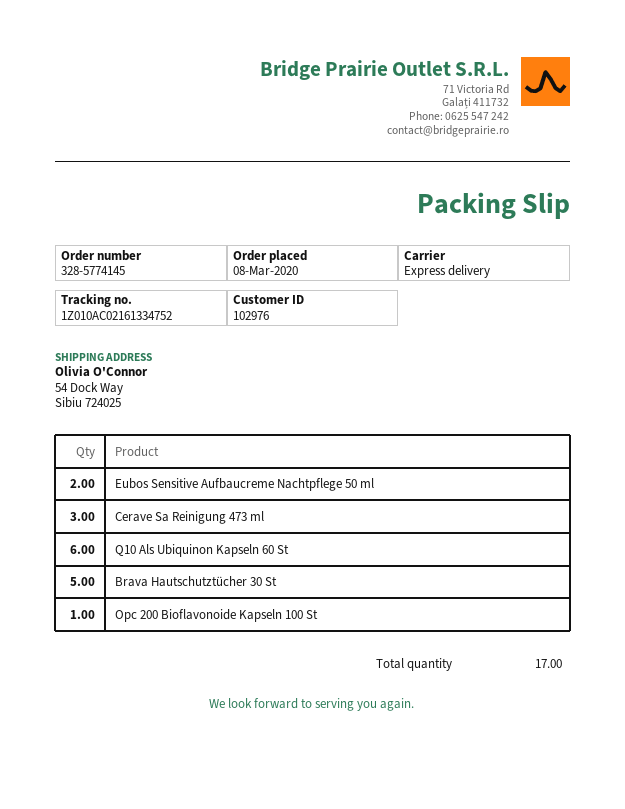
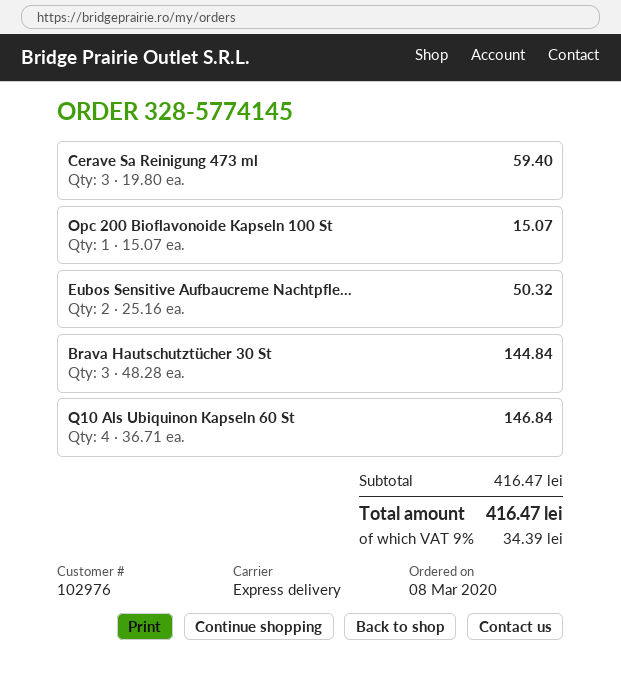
Q10 Als Ubiquinon Kapseln 60 St: 6 -> 4
Brava Hautschutztücher 30 St: 5 -> 3

